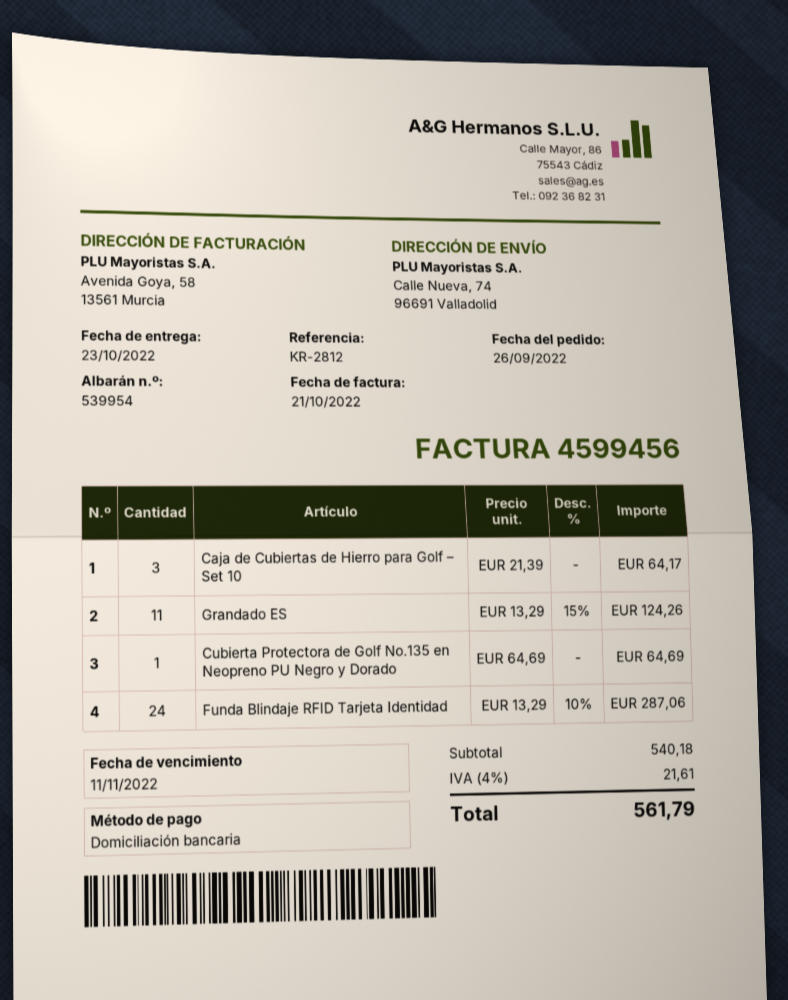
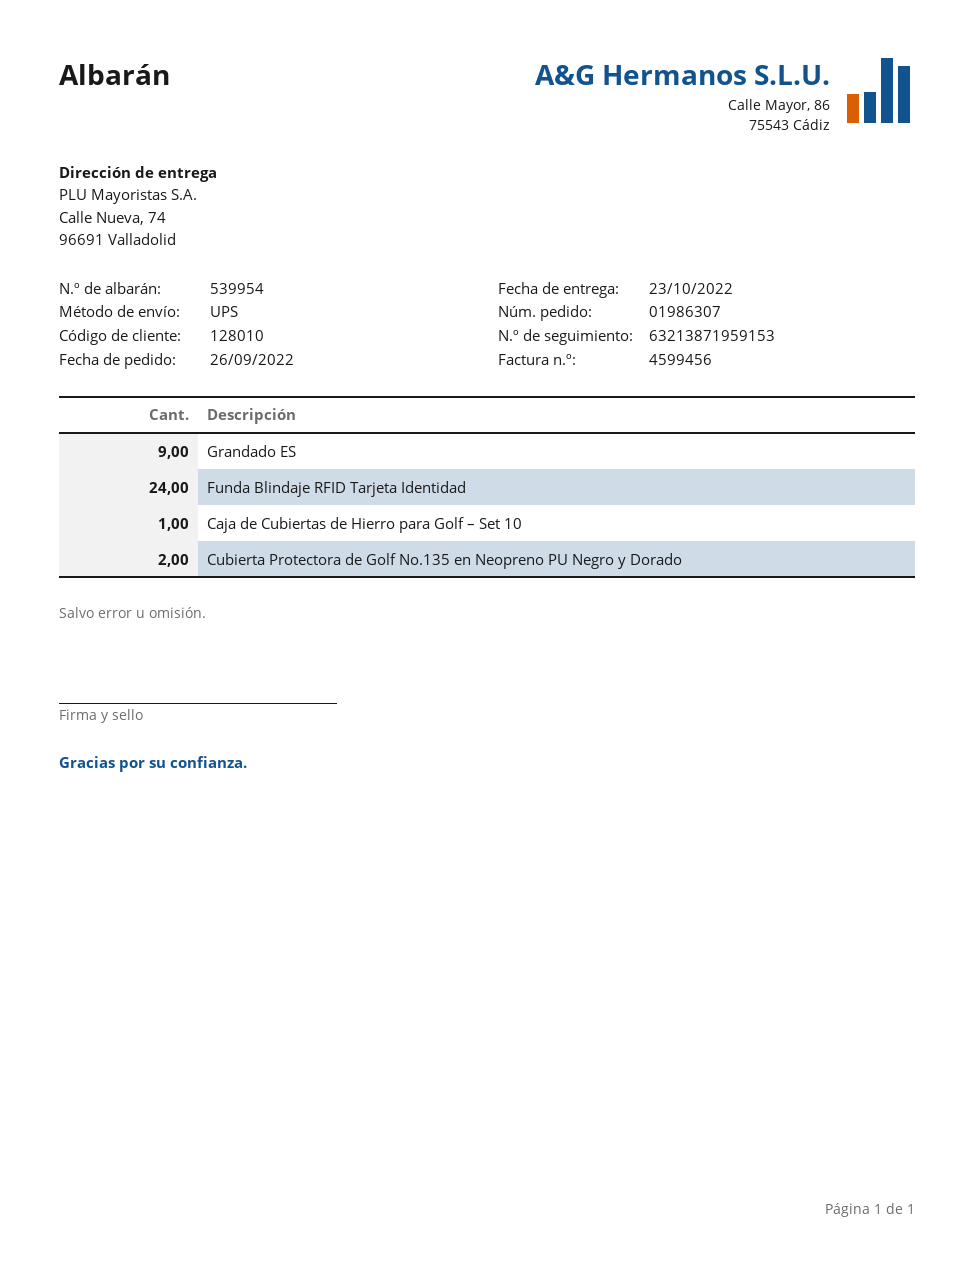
Caja de Cubiertas de Hierro para Golf – Set 10: 3 -> 1
Grandado ES: 11 -> 9
Cubierta Protectora de Golf No.135 en Neopreno PU Negro y Dorado: 1 -> 2

